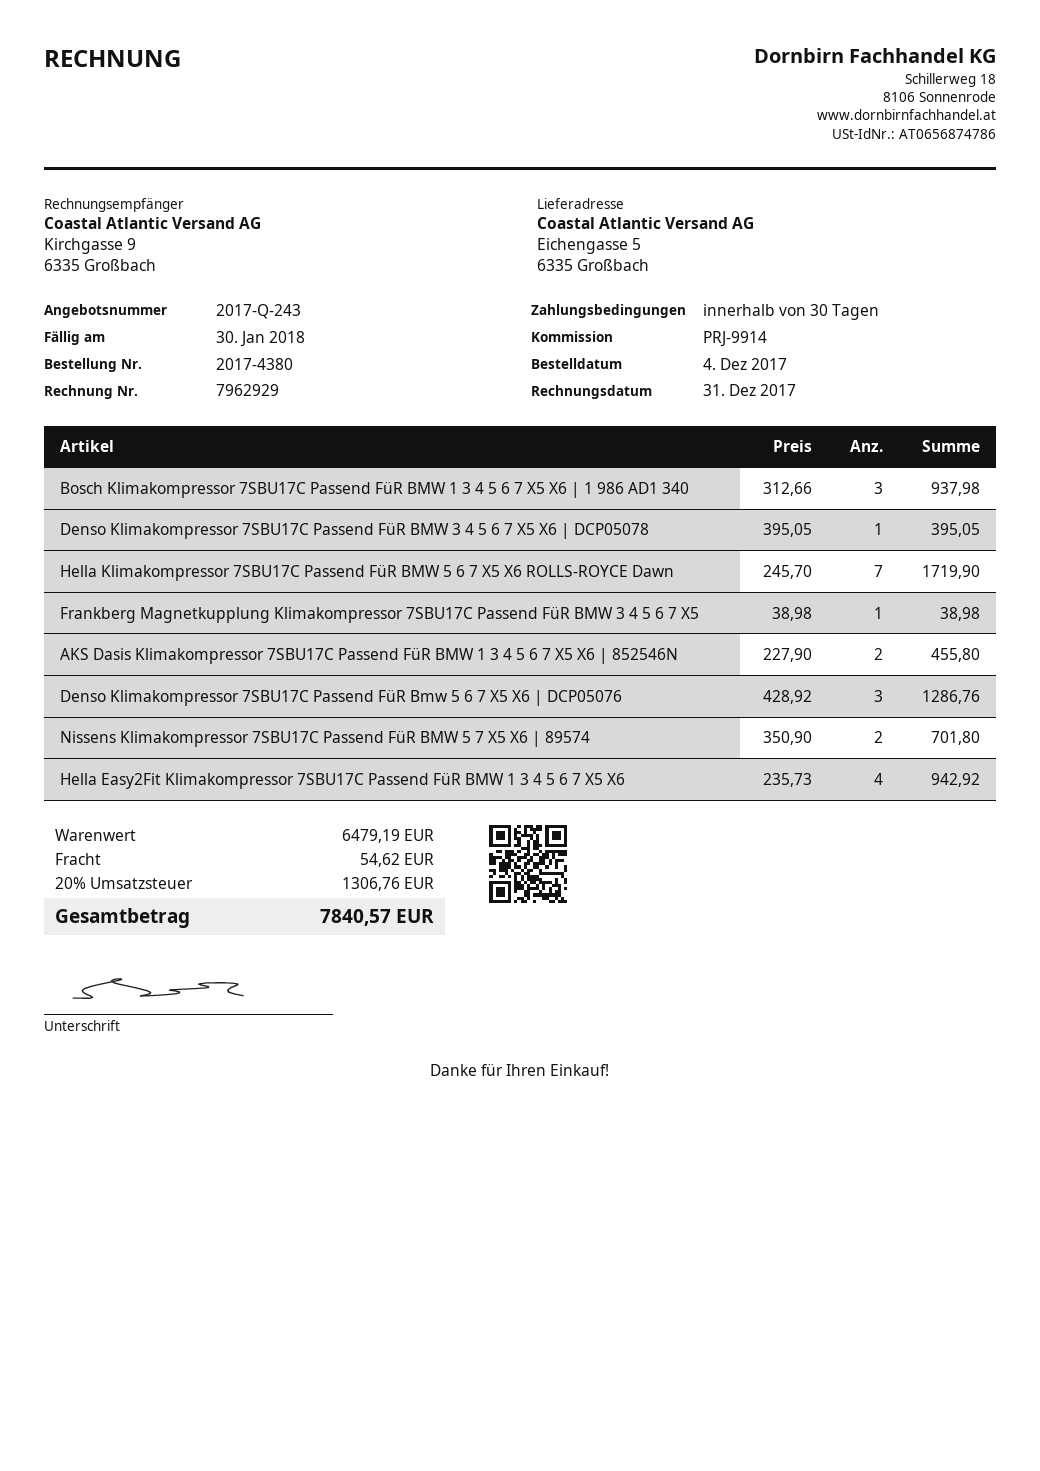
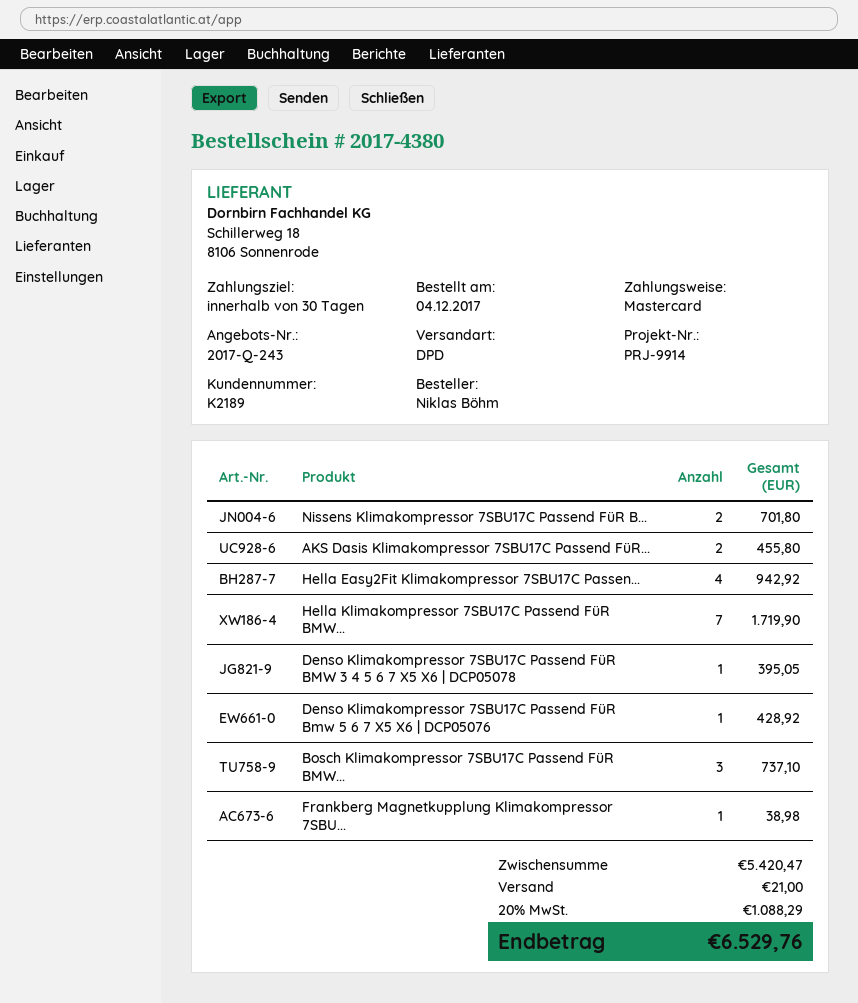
Bosch Klimakompressor 7SBU17C Passend FüR BMW 1 3 4 5 6 7 X5 X6 | 1 986 AD1 340: 3 for 937.98 -> 3 for 737.10
Denso Klimakompressor 7SBU17C Passend FüR Bmw 5 6 7 X5 X6 | DCP05076: 3 for 1286.76 -> 1 for 428.92
subtotal: 6479.19 -> 5420.47
shipping: 54.62 -> 21.00
tax: 20% = 1306.76 -> 20% = 1088.29
total: 7840.57 -> 6529.76

